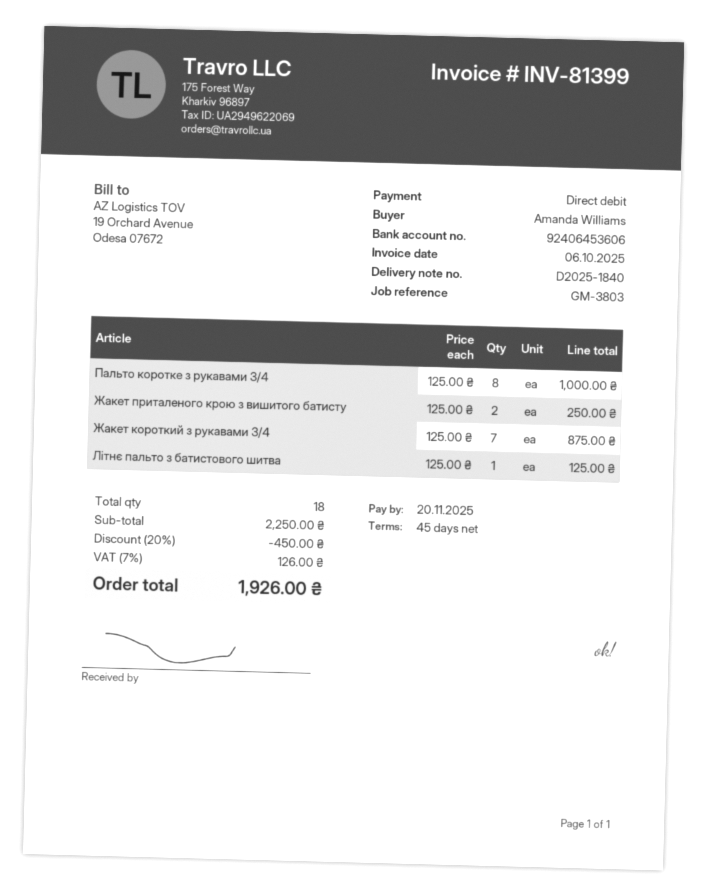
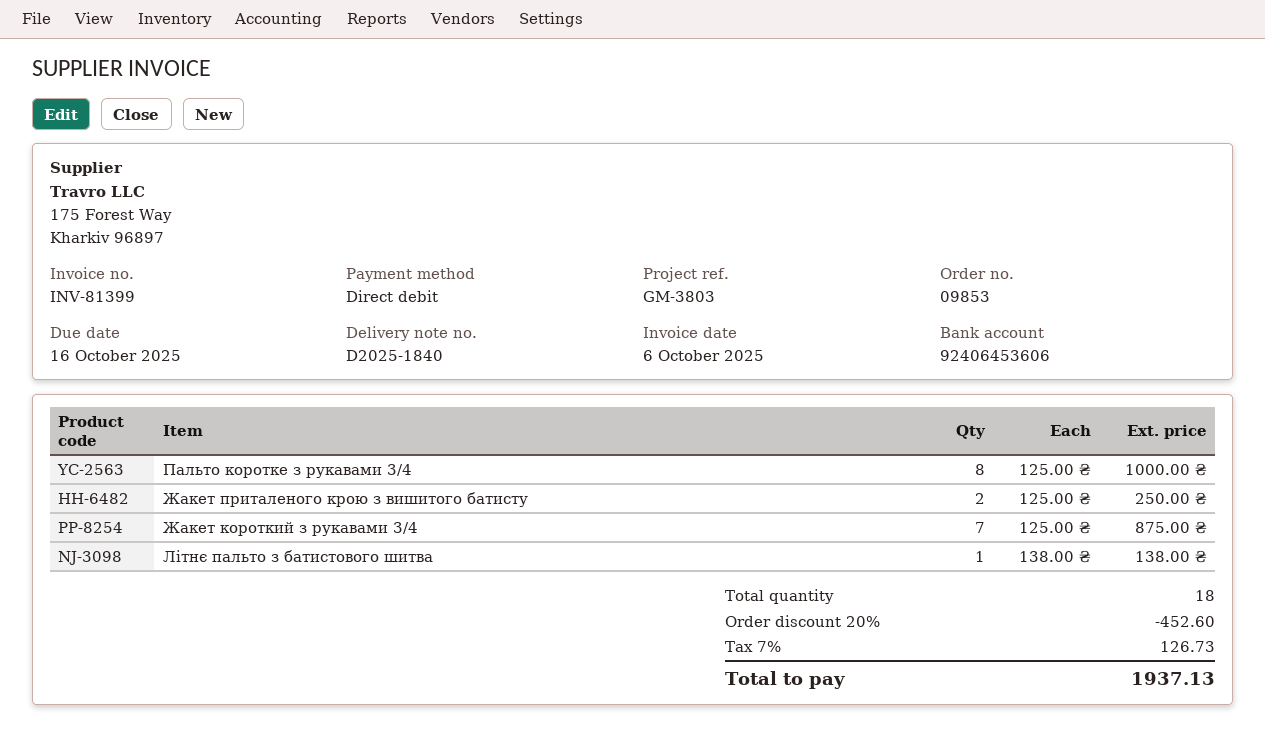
due date: 2025-11-20 -> 2025-10-16
Літнє пальто з батистового шитва: 1 x 125.00 = 125.00 -> 1 x 138.00 = 138.00
discount: 20% = 450.00 -> 20% = 452.60
tax: 7% = 126.00 -> 7% = 126.73
total: 1926.00 -> 1937.13

